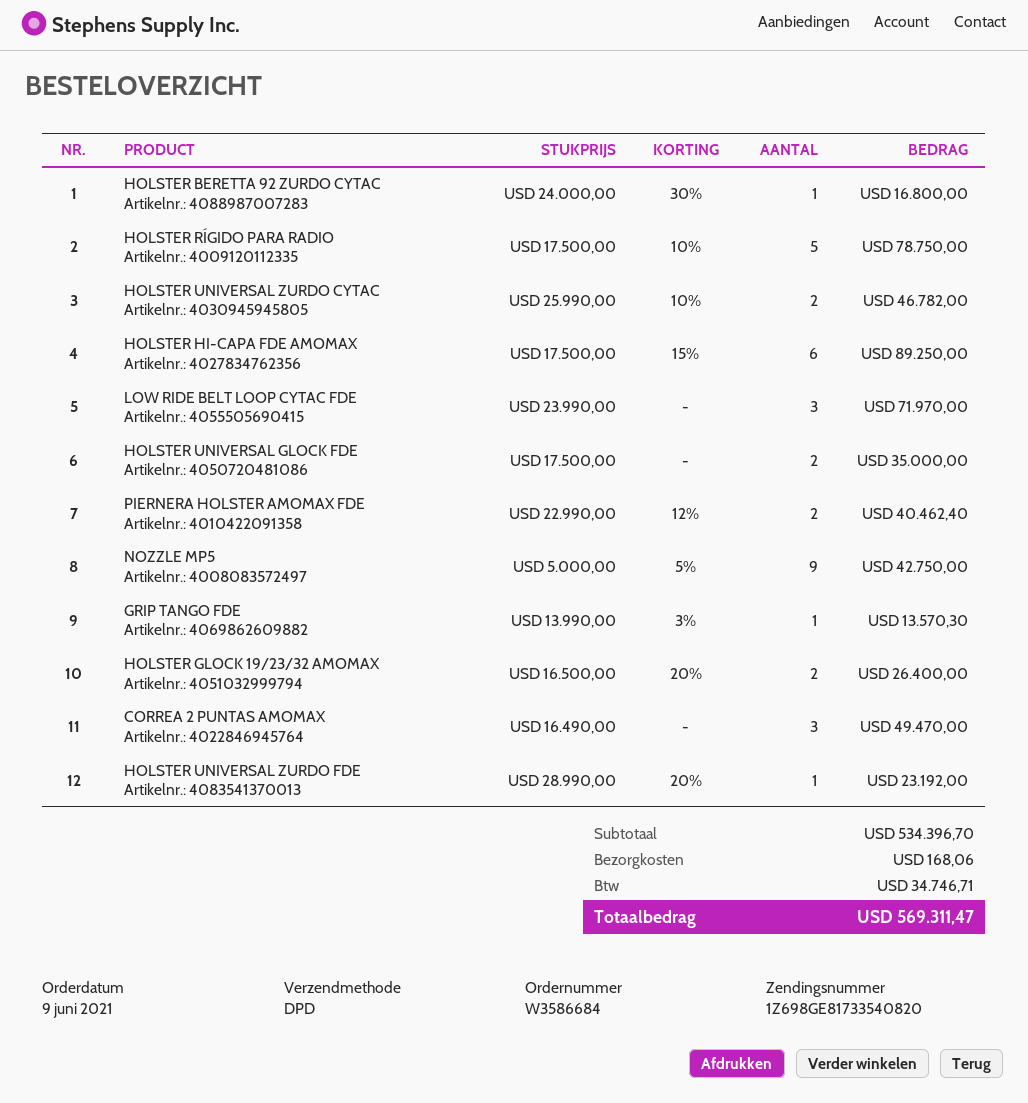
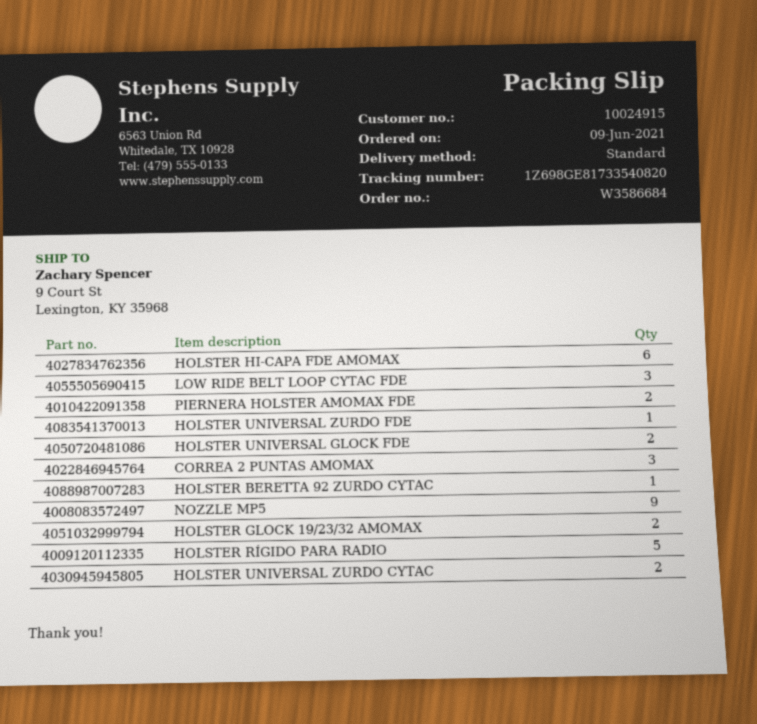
shipping method: DPD -> standard
GRIP TANGO FDE: 1 -> none

